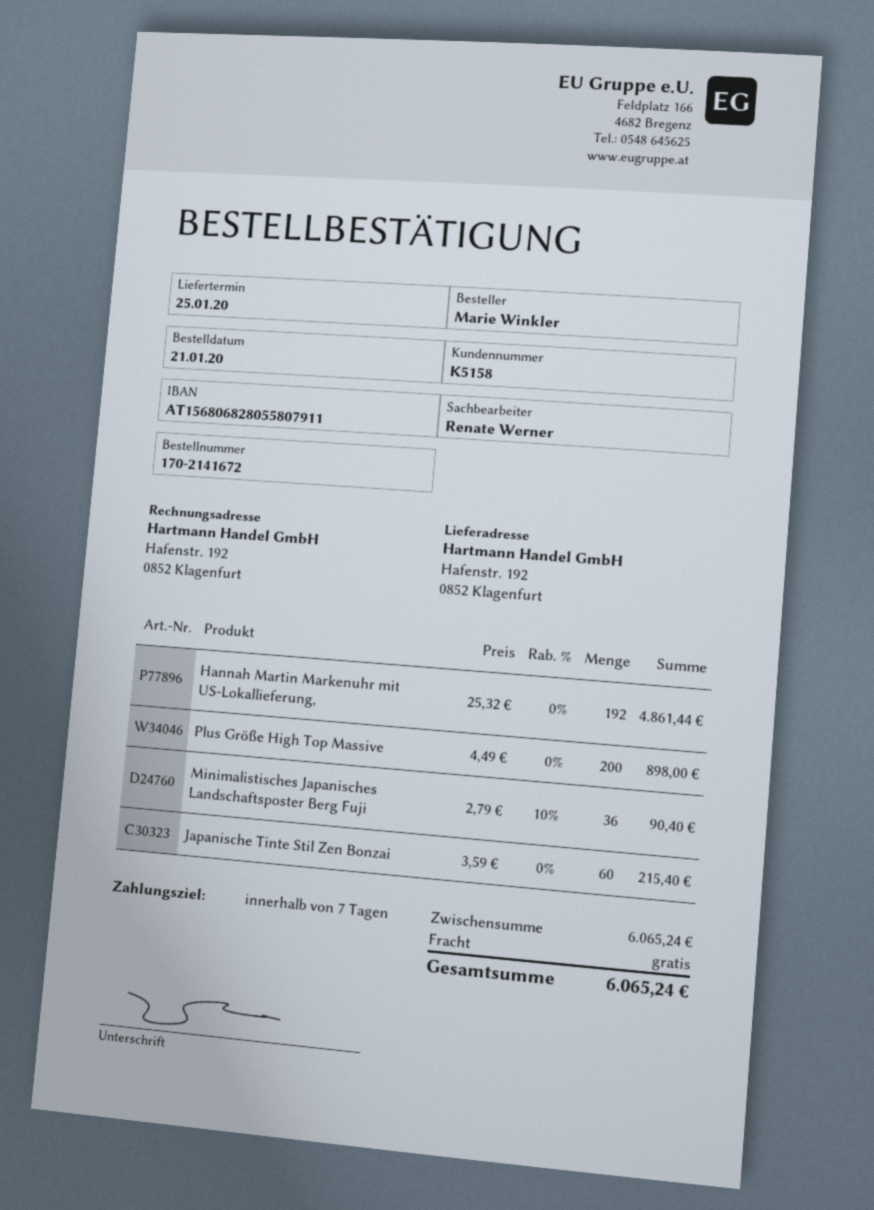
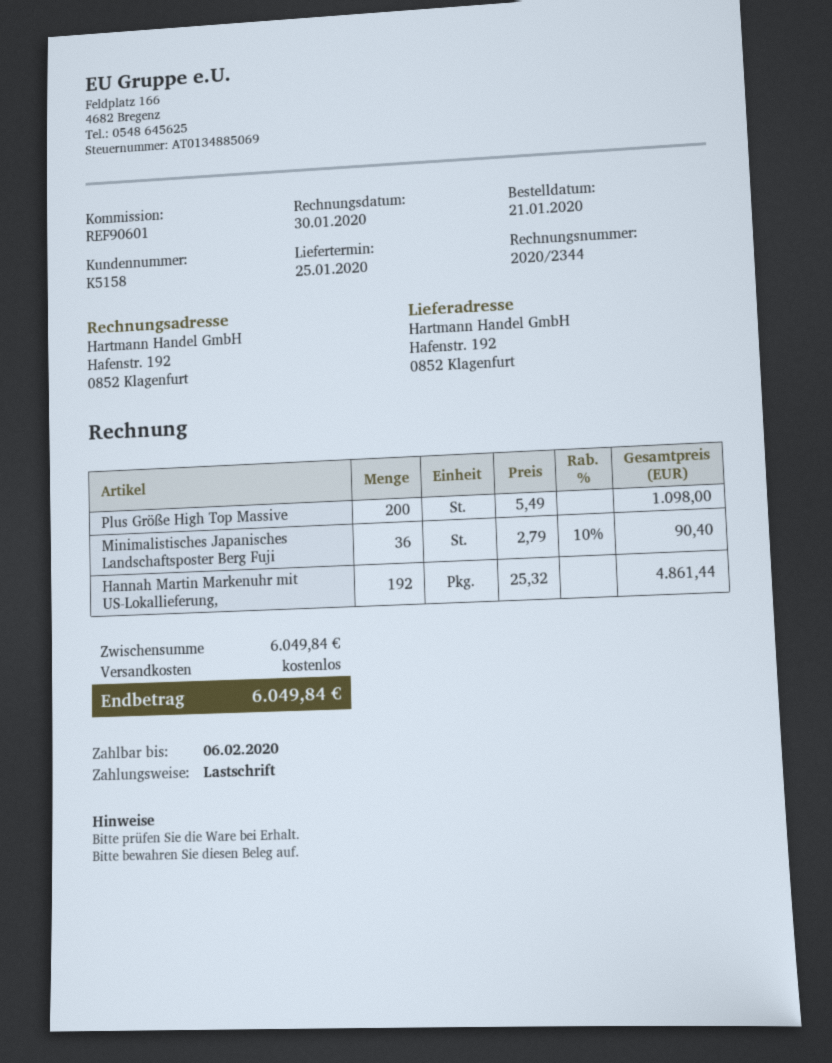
Plus Größe High Top Massive: 200 x 4.49 = 898.00 -> 200 x 5.49 = 1098.00
Japanische Tinte Stil Zen Bonzai: 60 x 3.59 = 215.40 -> none
subtotal: 6065.24 -> 6049.84
total: 6065.24 -> 6049.84

